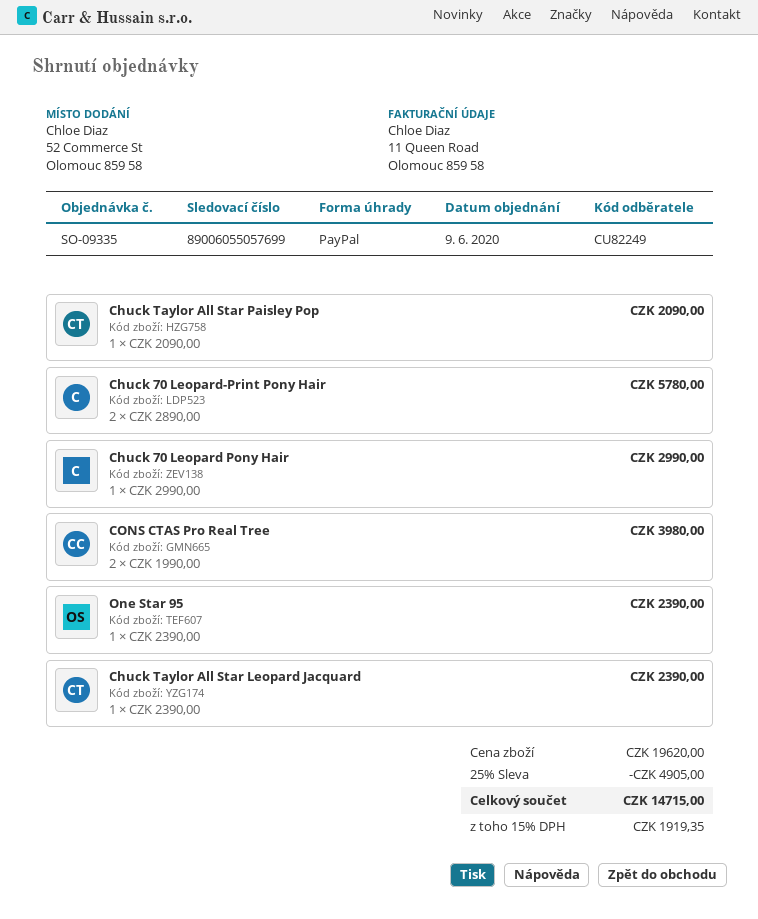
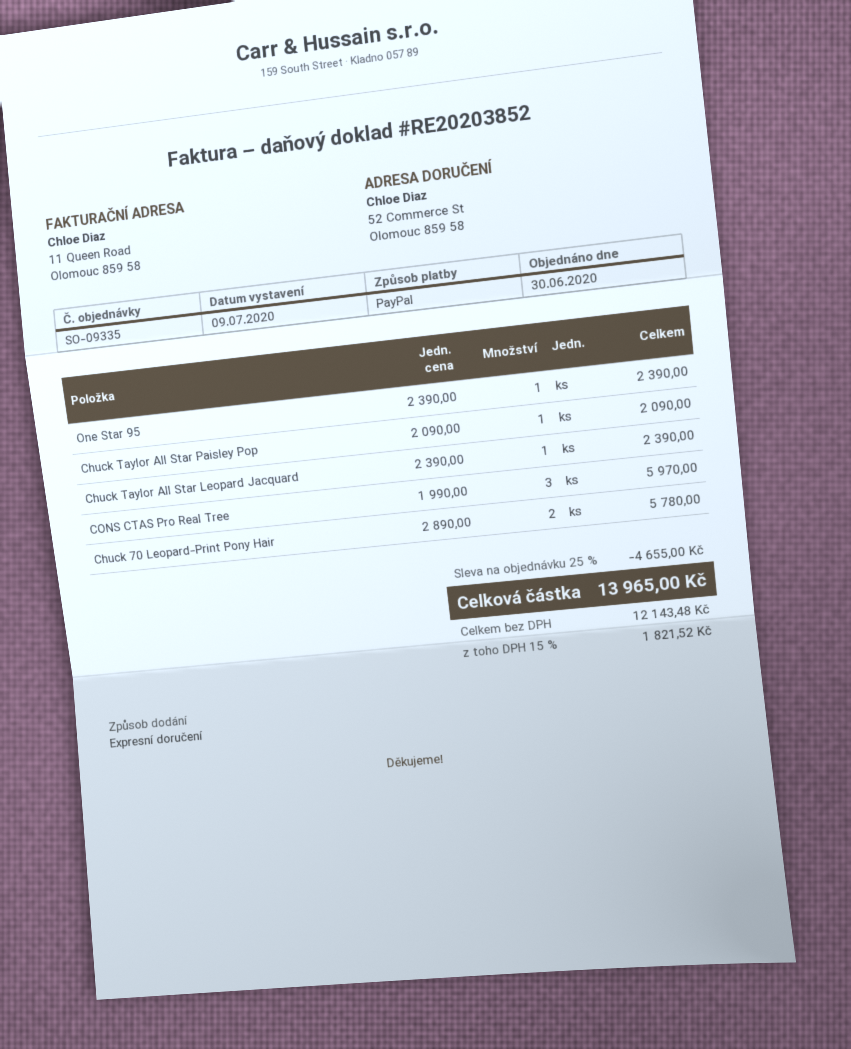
order date: 2020-06-09 -> 2020-06-30
Chuck 70 Leopard Pony Hair: 1 x 2990.00 = 2990.00 -> none
CONS CTAS Pro Real Tree: 2 x 1990.00 = 3980.00 -> 3 x 1990.00 = 5970.00
discount: 25% = 4905.00 -> 25% = 4655.00
tax: 15% = 1919.35 -> 15% = 1821.52
total: 14715.00 -> 13965.00

